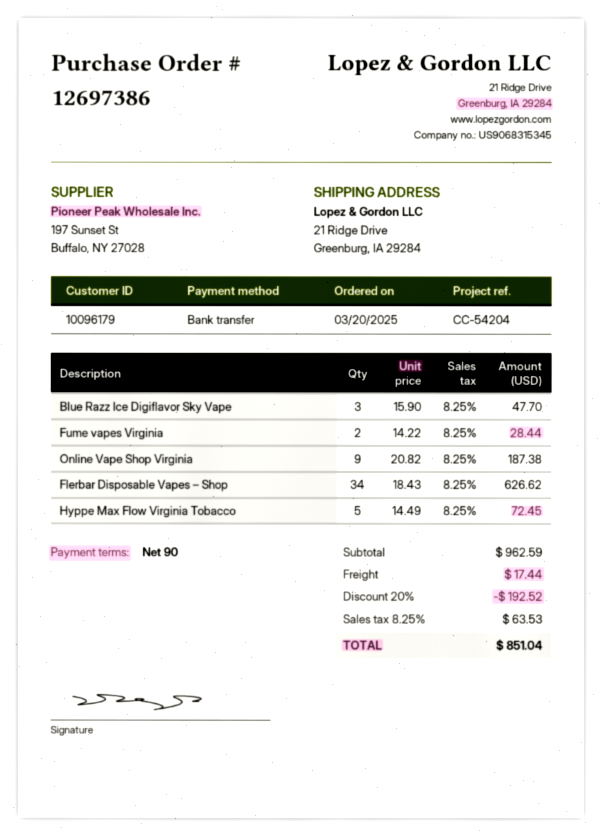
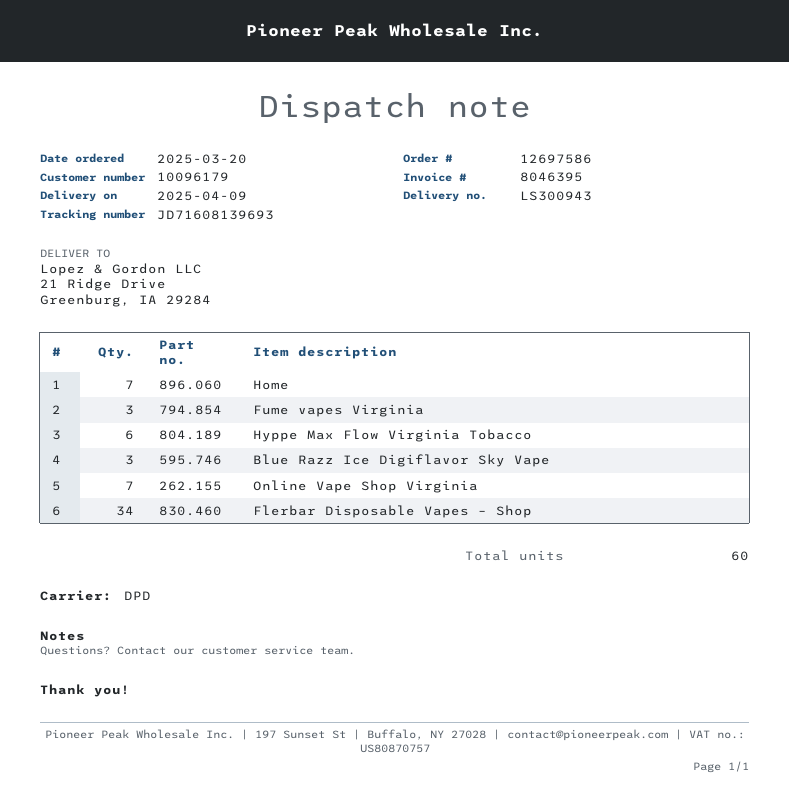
order number: 12697386 -> 12697586
Fume vapes Virginia: 2 -> 3
Online Vape Shop Virginia: 9 -> 7
Hyppe Max Flow Virginia Tobacco: 5 -> 6
Home: none -> 7

